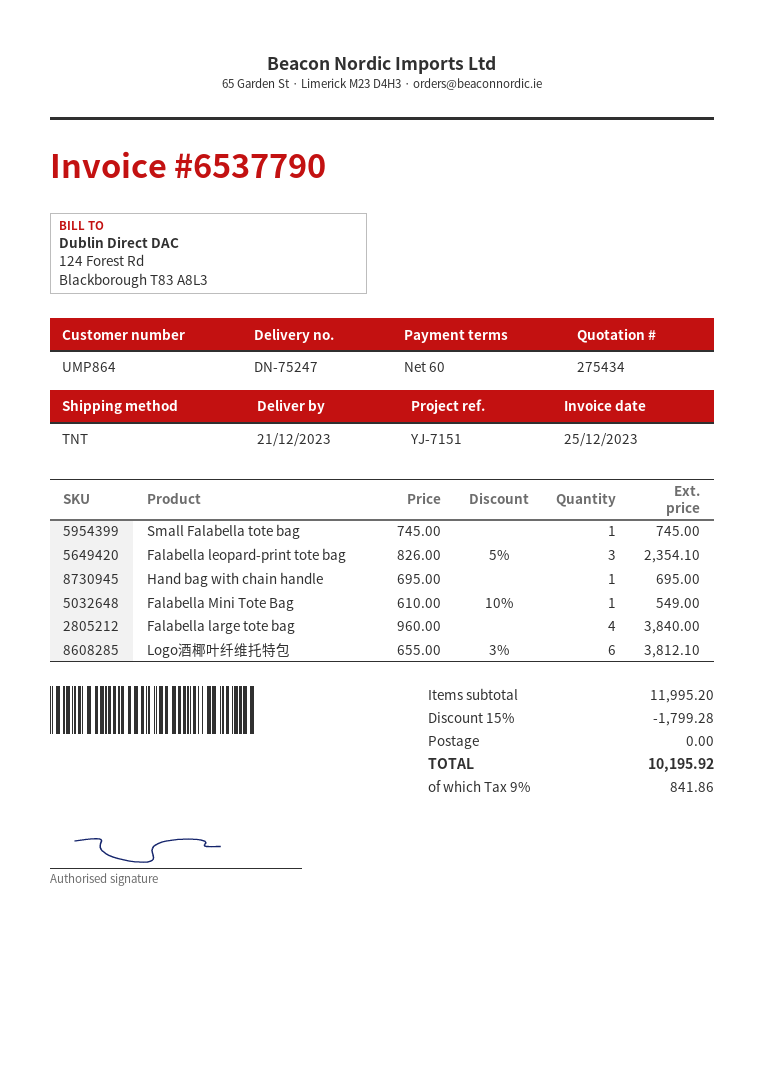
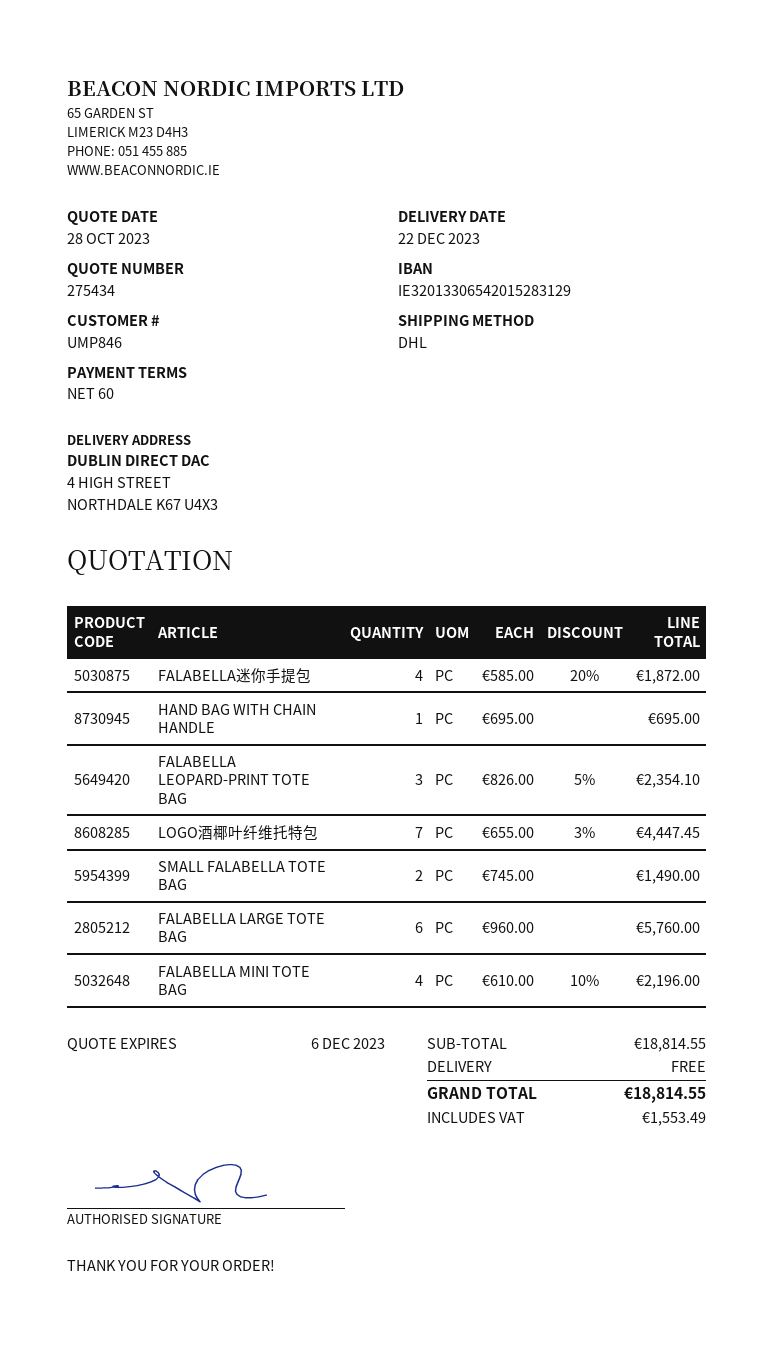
delivery date: 2023-12-21 -> 2023-12-22
customer number: UMP864 -> UMP846
shipping method: TNT -> DHL
Small Falabella tote bag: 1 x 745.00 = 745.00 -> 2 x 745.00 = 1490.00
Falabella Mini Tote Bag: 1 x 610.00 - 10% = 549.00 -> 4 x 610.00 - 10% = 2196.00
Falabella large tote bag: 4 x 960.00 = 3840.00 -> 6 x 960.00 = 5760.00
Logo酒椰叶纤维托特包: 6 x 655.00 - 3% = 3812.10 -> 7 x 655.00 - 3% = 4447.45
FALABELLA迷你手提包: none -> 4 x 585.00 - 20% = 1872.00
subtotal: 11995.20 -> 18814.55
discount: 15% = 1799.28 -> none
tax: 841.86 -> 1553.49
total: 10195.92 -> 18814.55

